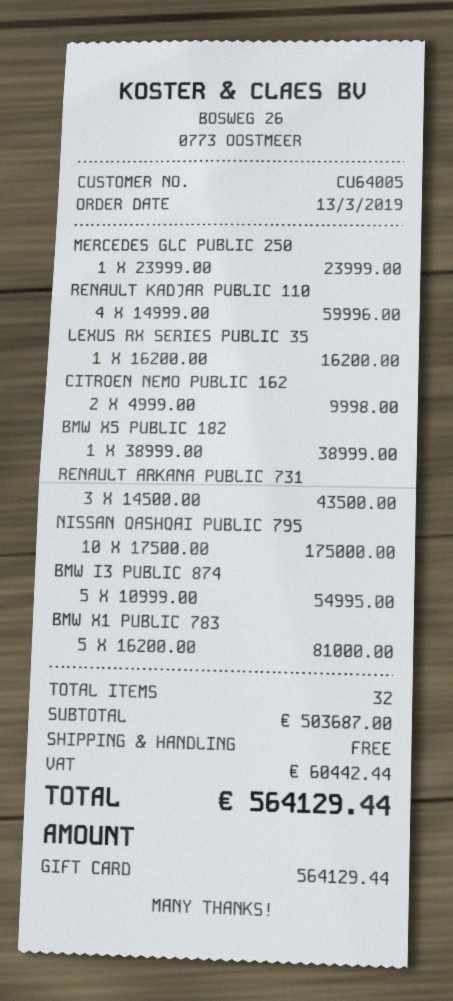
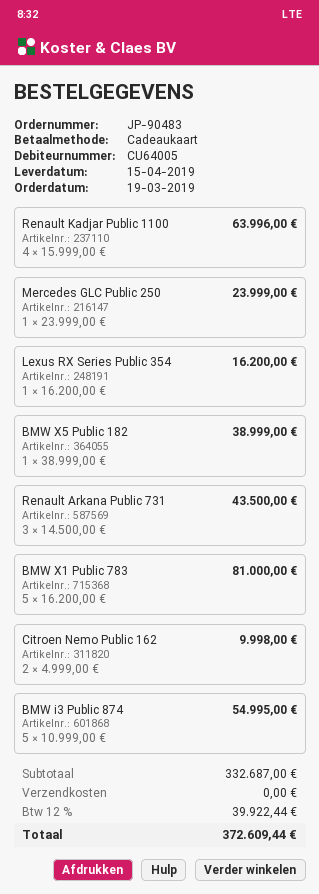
order date: 2019-03-13 -> 2019-03-19
RENAULT KADJAR PUBLIC 110: 4 x 14999.00 = 59996.00 -> 4 x 15999.00 = 63996.00
NISSAN QASHQAI PUBLIC 795: 10 x 17500.00 = 175000.00 -> none
subtotal: 503687.00 -> 332687.00
tax: 60442.44 -> 39922.44
total: 564129.44 -> 372609.44

